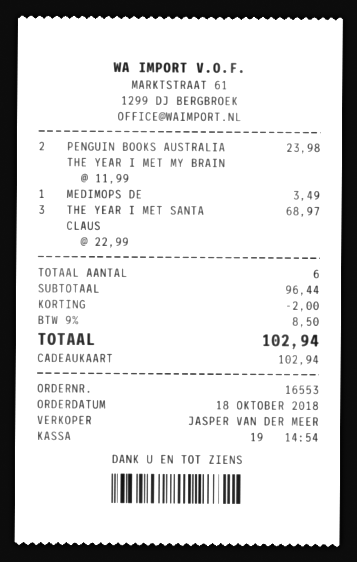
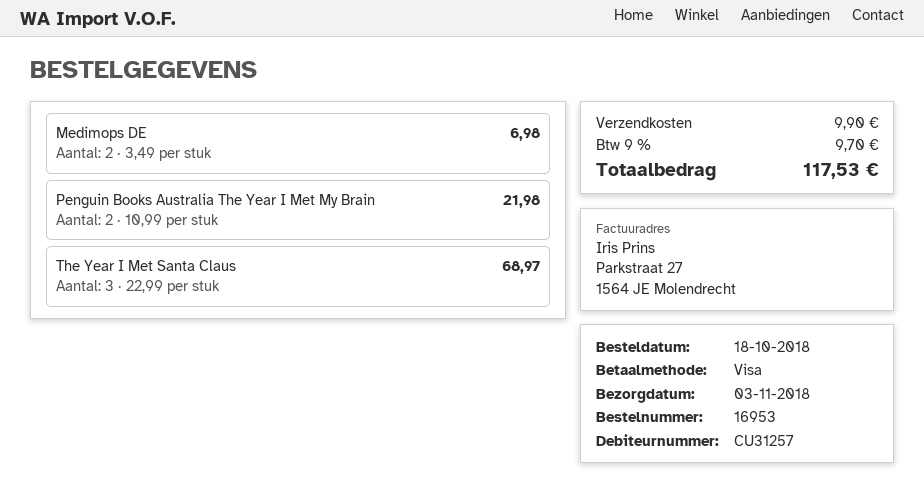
order number: 16553 -> 16953
payment method: gift card -> Visa
PENGUIN BOOKS AUSTRALIA THE YEAR I MET MY BRAIN: 2 x 11.99 = 23.98 -> 2 x 10.99 = 21.98
MEDIMOPS DE: 1 x 3.49 = 3.49 -> 2 x 3.49 = 6.98
discount: 2.00 -> none
shipping: none -> 9.90
tax: 9% = 8.50 -> 9% = 9.70
total: 102.94 -> 117.53

